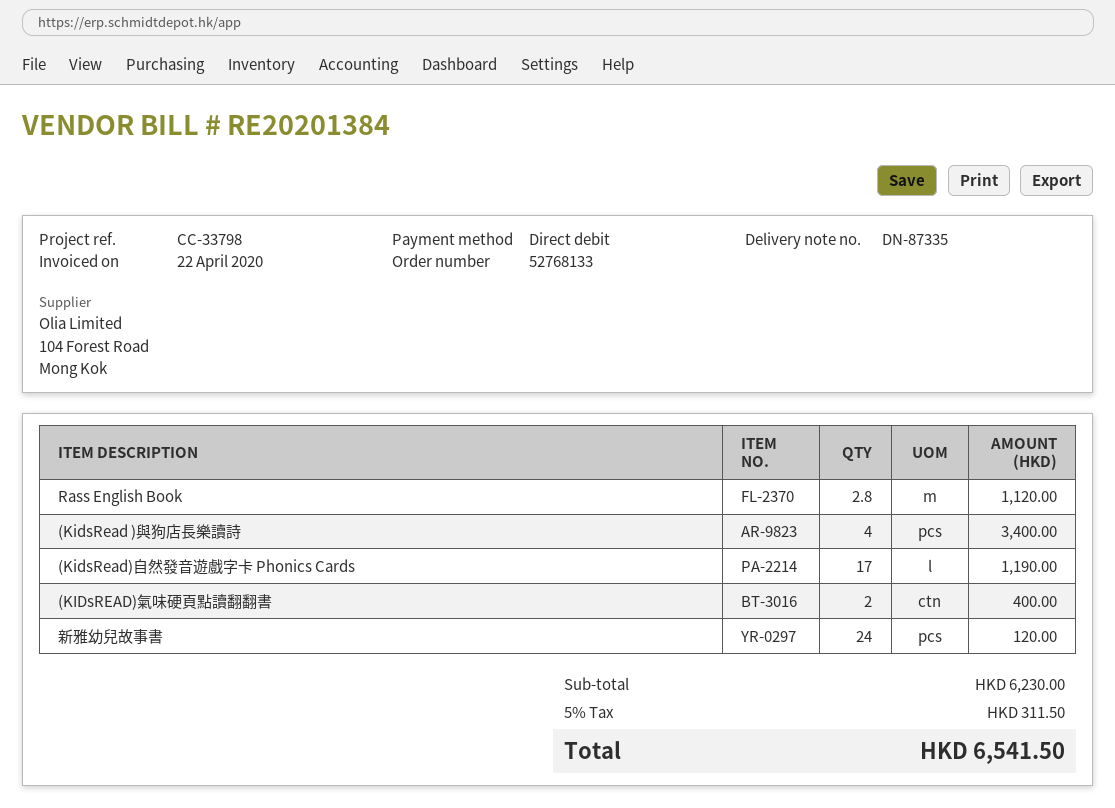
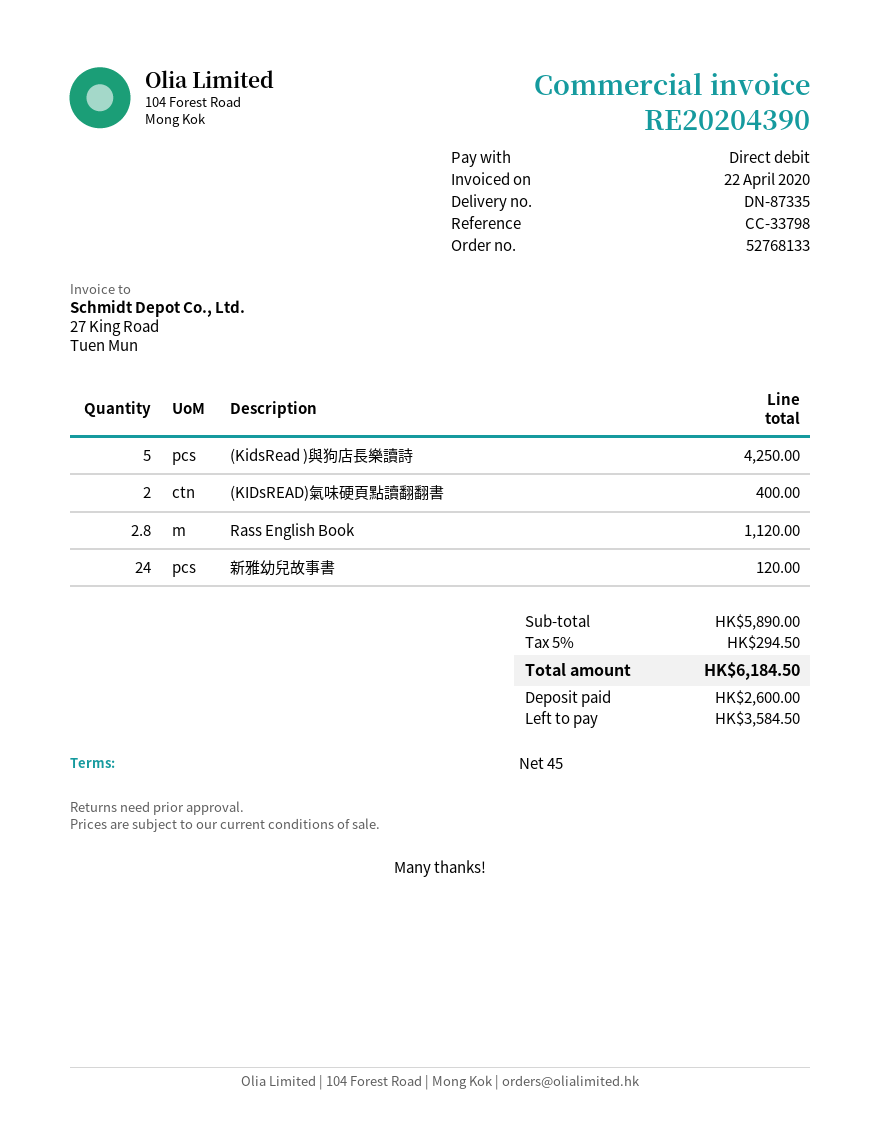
invoice number: RE20201384 -> RE20204390
(KidsRead )與狗店長樂讀詩: 4 for 3400.00 -> 5 for 4250.00
(KidsRead)自然發音遊戲字卡 Phonics Cards: 17 for 1190.00 -> none
subtotal: 6230.00 -> 5890.00
tax: 5% = 311.50 -> 5% = 294.50
total: 6541.50 -> 6184.50

